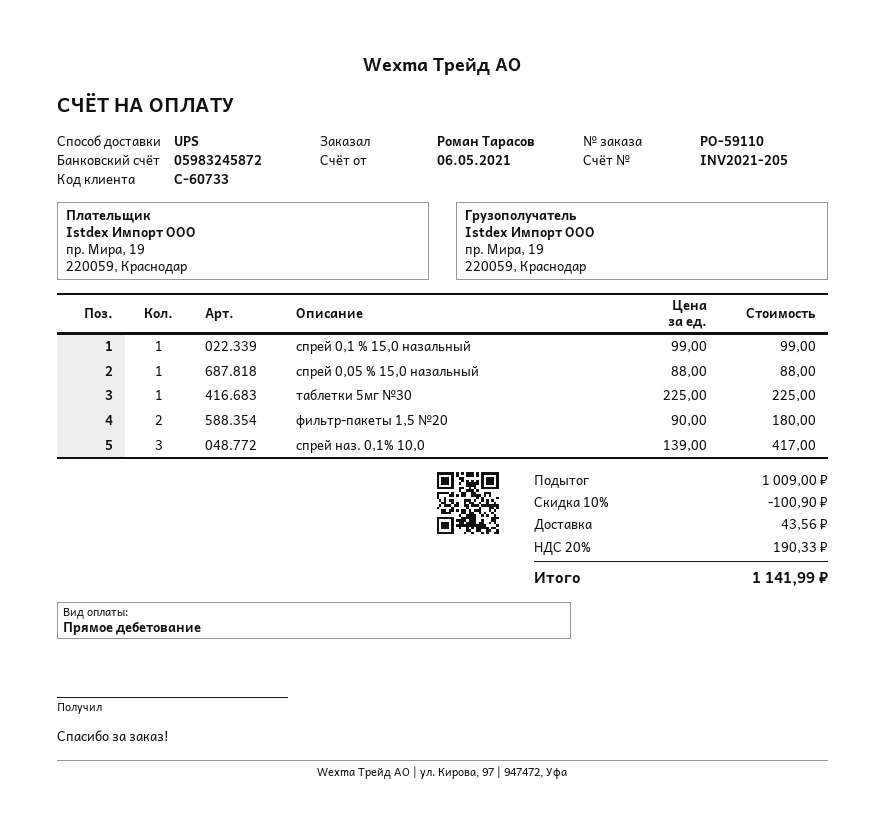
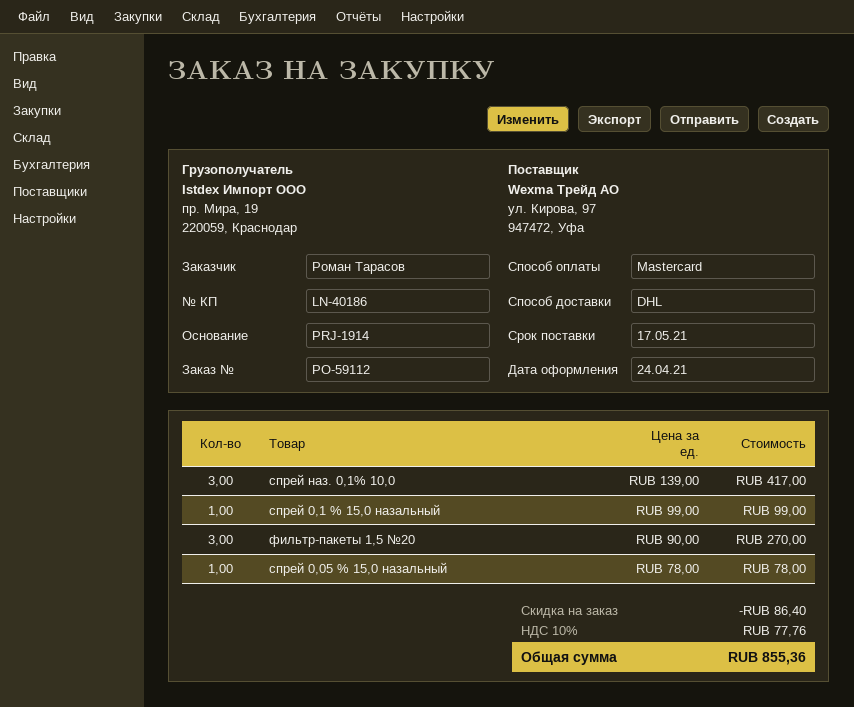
order number: PO-59110 -> PO-59112
payment method: direct debit -> Mastercard
shipping method: UPS -> DHL
спрей 0,05 % 15,0 назальный: 1 x 88.00 = 88.00 -> 1 x 78.00 = 78.00
таблетки 5мг №30: 1 x 225.00 = 225.00 -> none
фильтр-пакеты 1,5 №20: 2 x 90.00 = 180.00 -> 3 x 90.00 = 270.00
discount: 100.90 -> 86.40
shipping: 43.56 -> none
tax: 20% = 190.33 -> 10% = 77.76
total: 1141.99 -> 855.36

